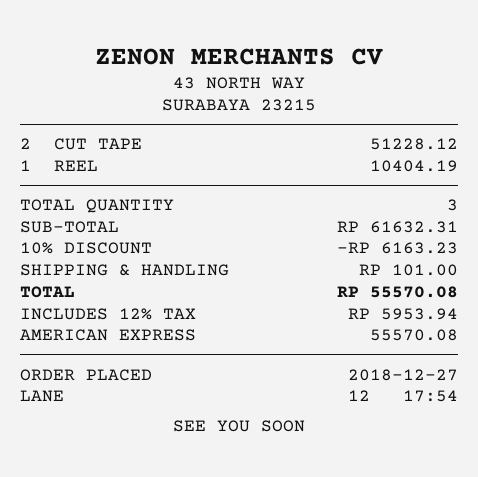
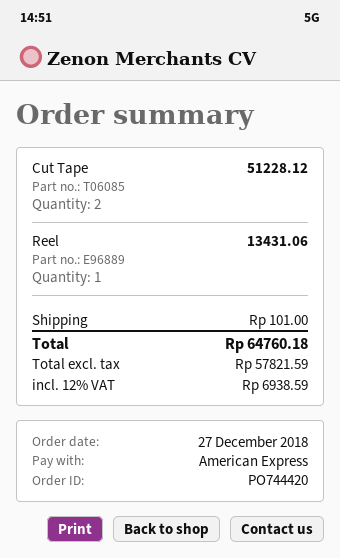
REEL: 1 for 10404.19 -> 1 for 13431.06
discount: 10% = 6163.23 -> none
tax: 12% = 5953.94 -> 12% = 6938.59
total: 55570.08 -> 64760.18

